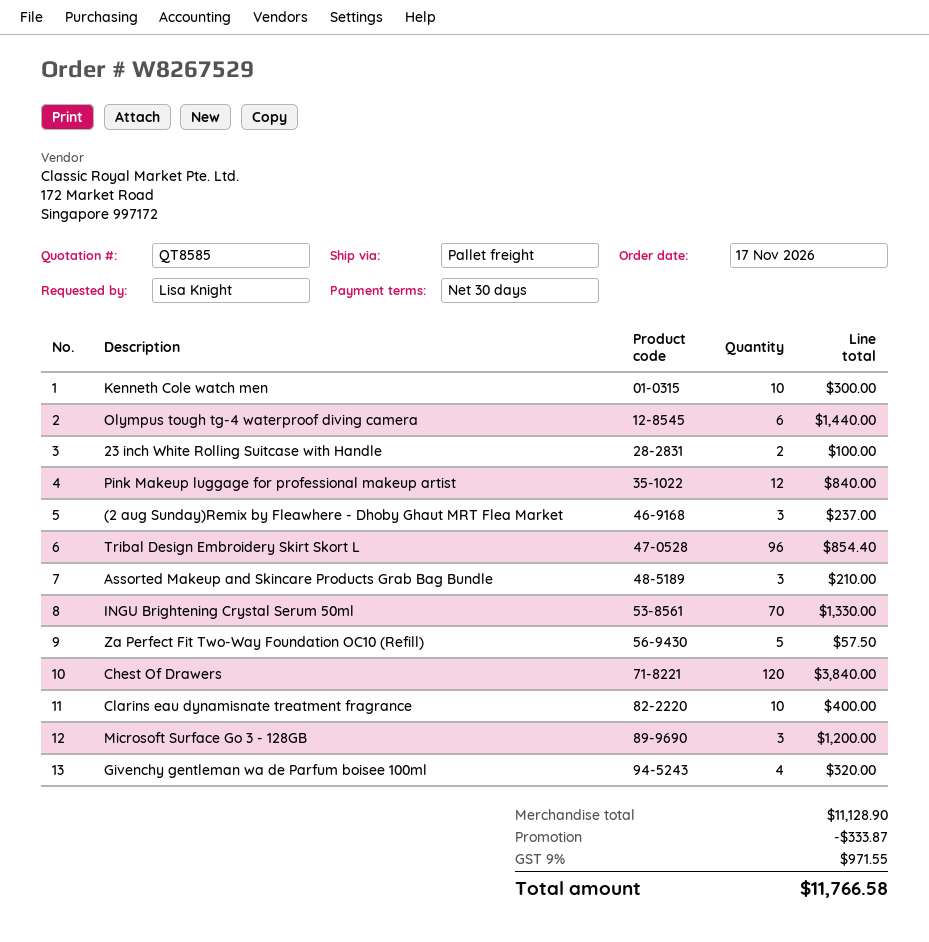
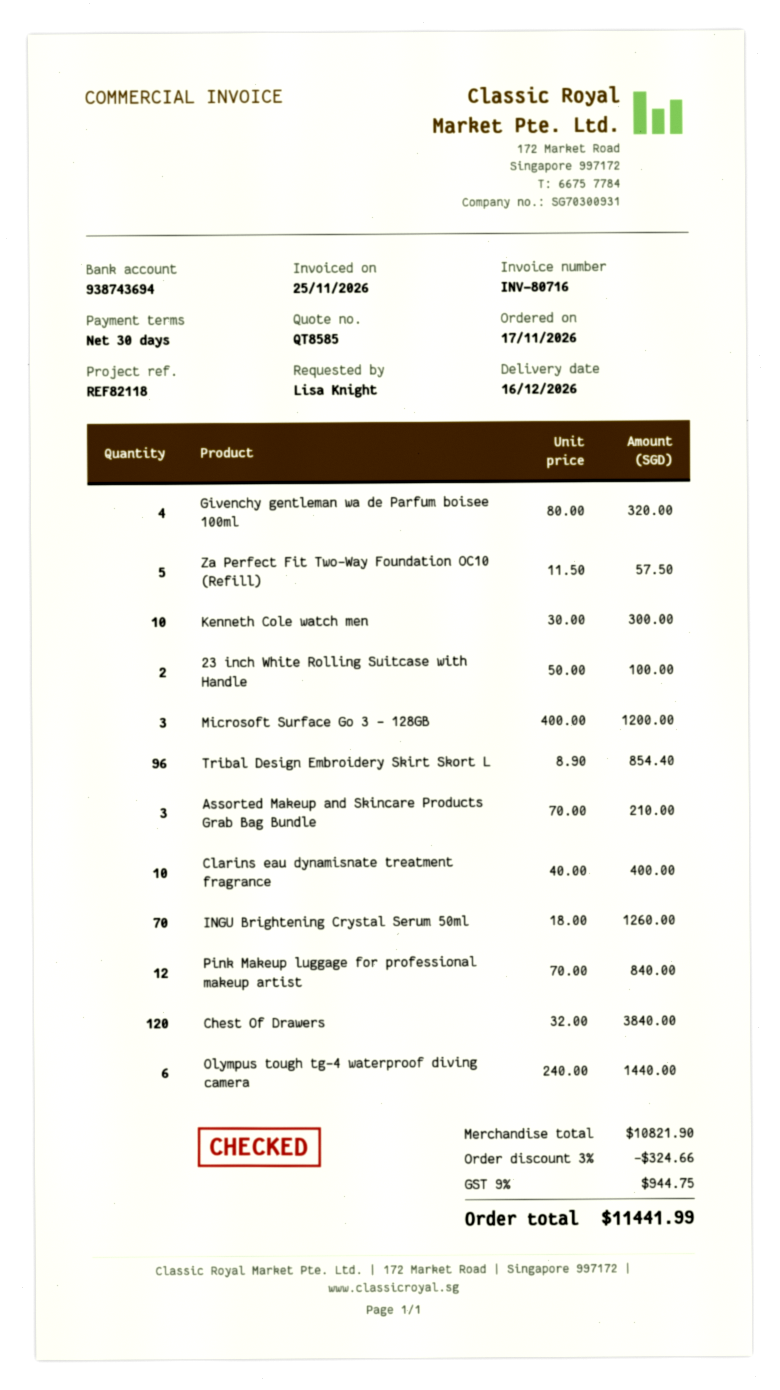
(2 aug Sunday)Remix by Fleawhere - Dhoby Ghaut MRT Flea Market: 3 for 237.00 -> none
INGU Brightening Crystal Serum 50ml: 70 for 1330.00 -> 70 for 1260.00
subtotal: 11128.90 -> 10821.90
discount: 333.87 -> 324.66
tax: 9% = 971.55 -> 9% = 944.75
total: 11766.58 -> 11441.99

